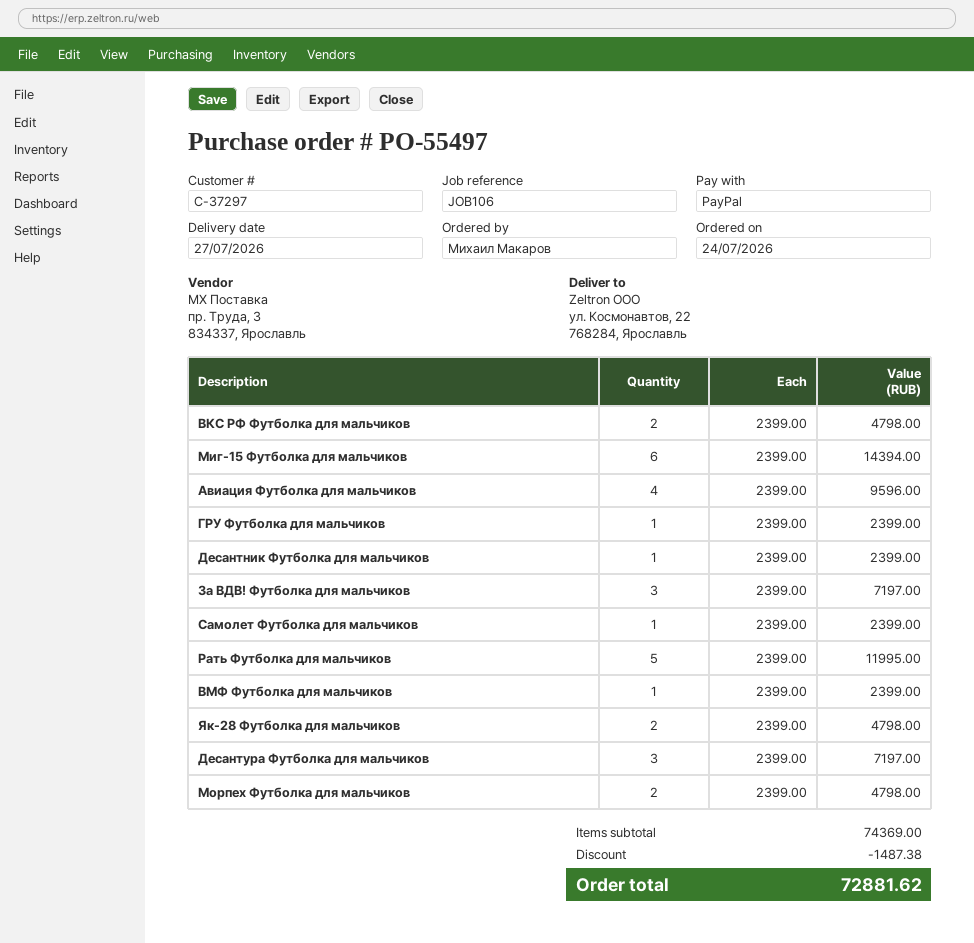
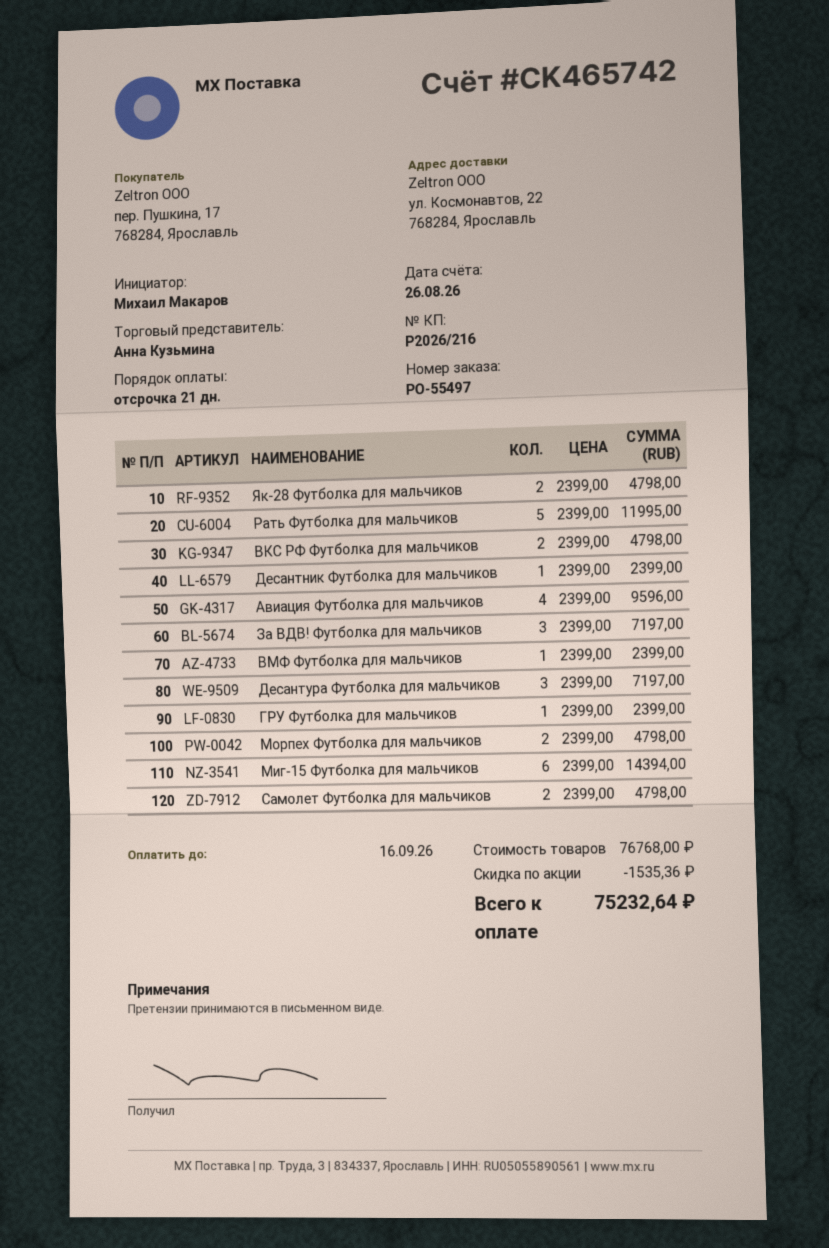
Самолет Футболка для мальчиков: 1 x 2399.00 = 2399.00 -> 2 x 2399.00 = 4798.00
subtotal: 74369.00 -> 76768.00
discount: 1487.38 -> 1535.36
total: 72881.62 -> 75232.64

